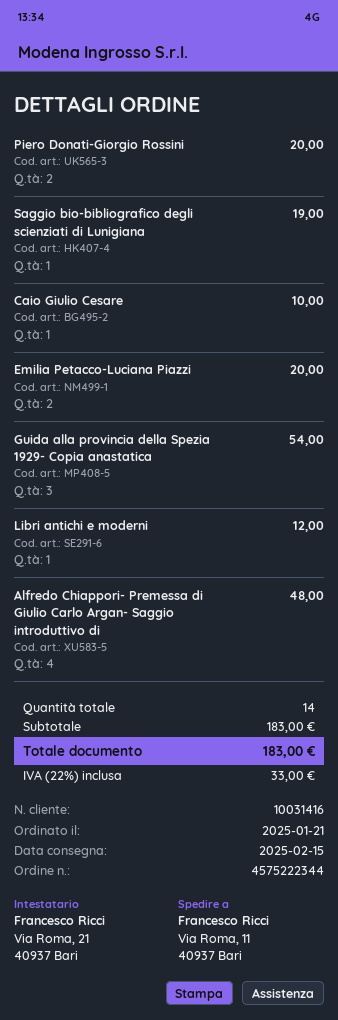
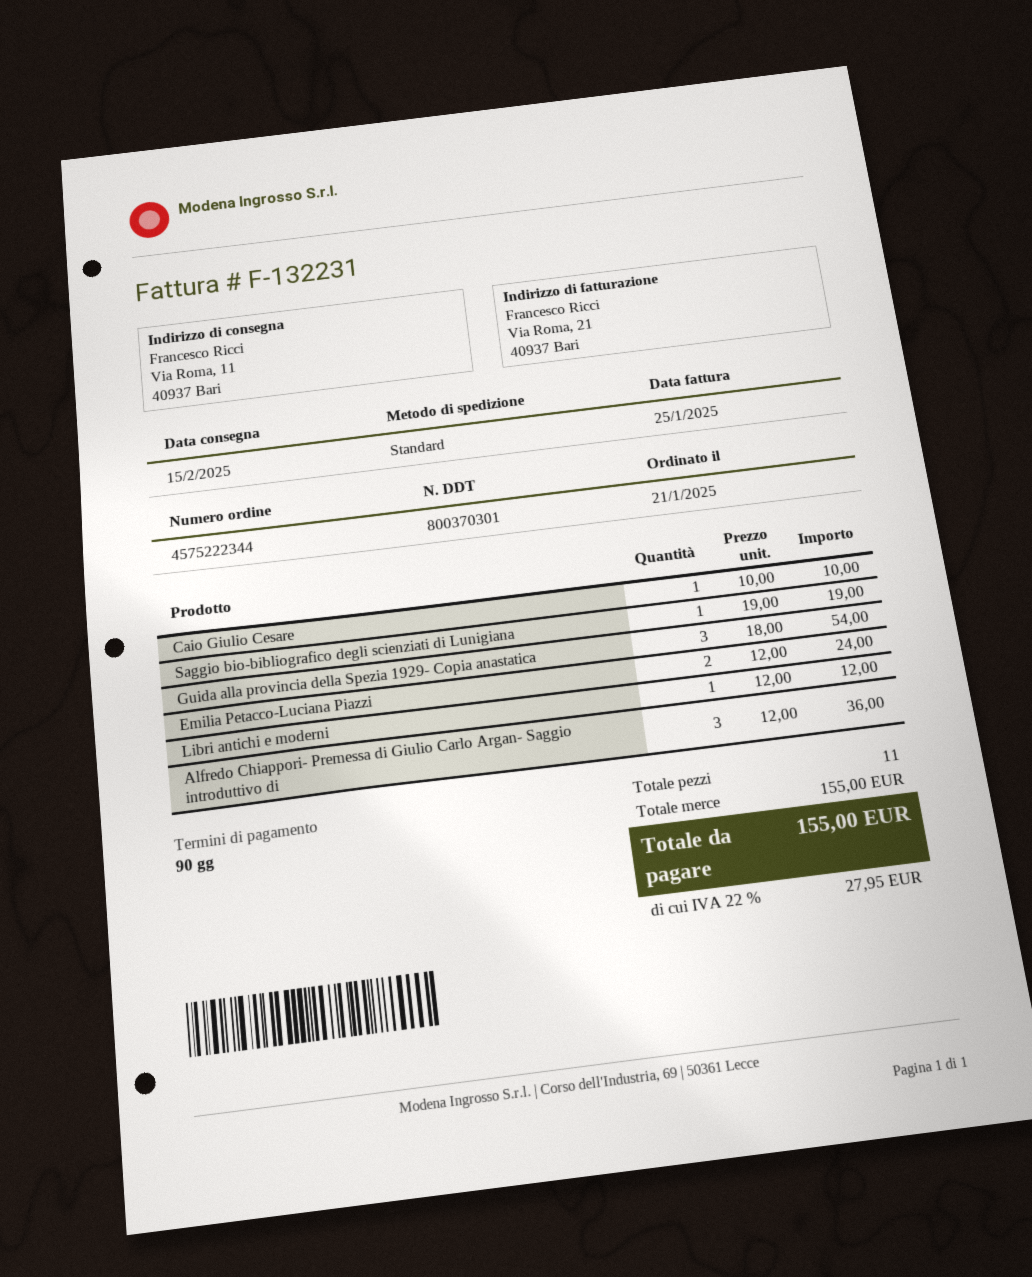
Piero Donati-Giorgio Rossini: 2 for 20.00 -> none
Emilia Petacco-Luciana Piazzi: 2 for 20.00 -> 2 for 24.00
Alfredo Chiappori- Premessa di Giulio Carlo Argan- Saggio introduttivo di: 4 for 48.00 -> 3 for 36.00
total quantity: 14 -> 11
subtotal: 183.00 -> 155.00
tax: 22% = 33.00 -> 22% = 27.95
total: 183.00 -> 155.00

